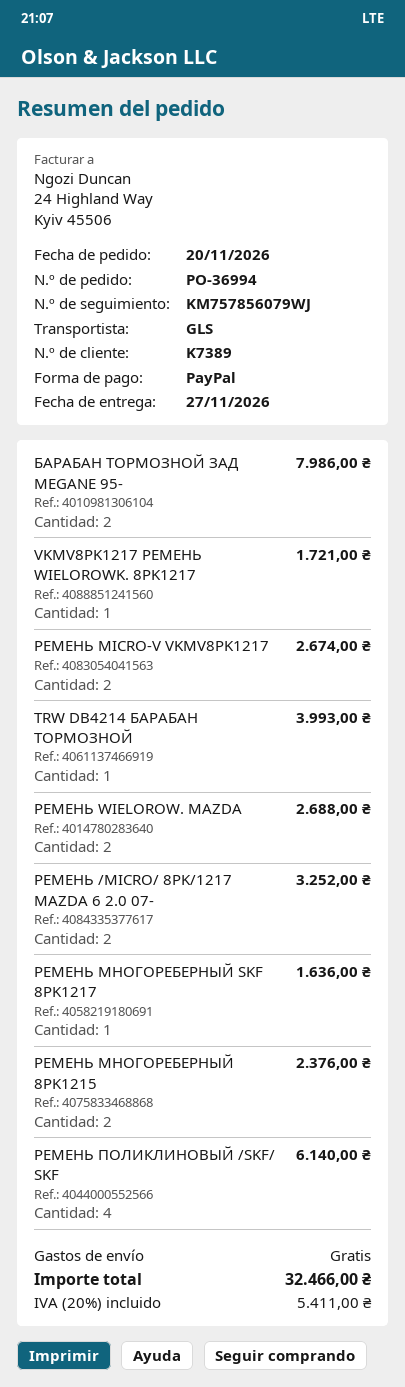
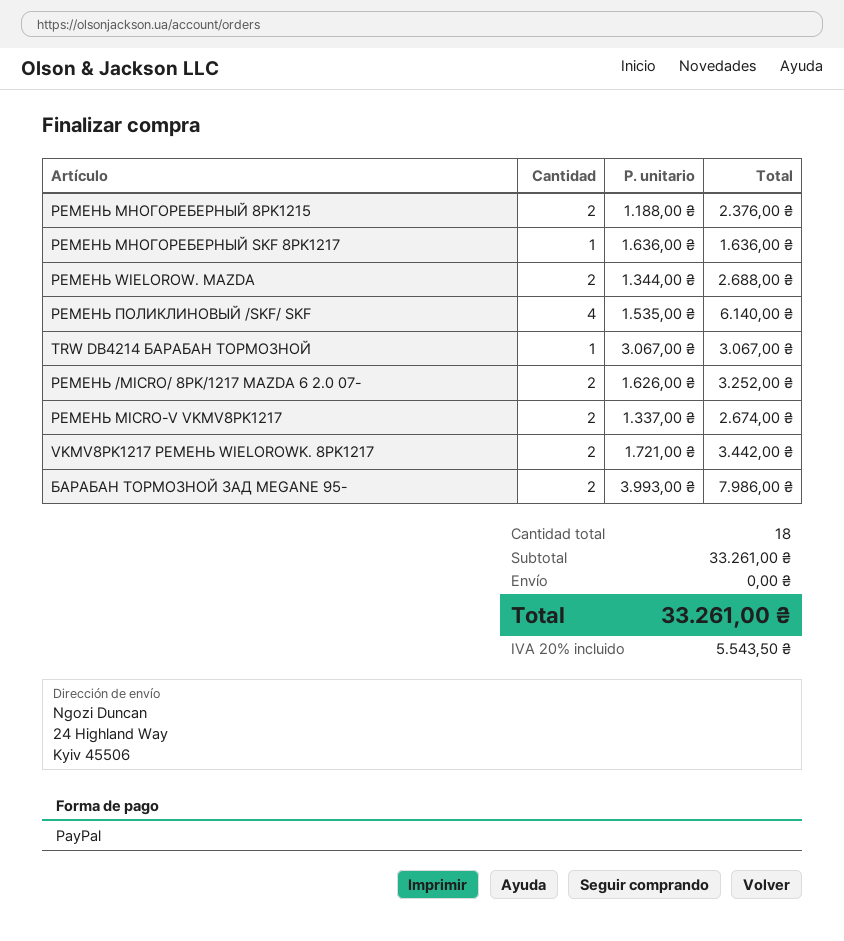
VKMV8PK1217 РЕМЕНЬ WIELOROWK. 8PK1217: 1 for 1721.00 -> 2 for 3442.00
TRW DB4214 БАРАБАН ТОРМОЗНОЙ: 1 for 3993.00 -> 1 for 3067.00
tax: 20% = 5411.00 -> 20% = 5543.50
total: 32466.00 -> 33261.00

